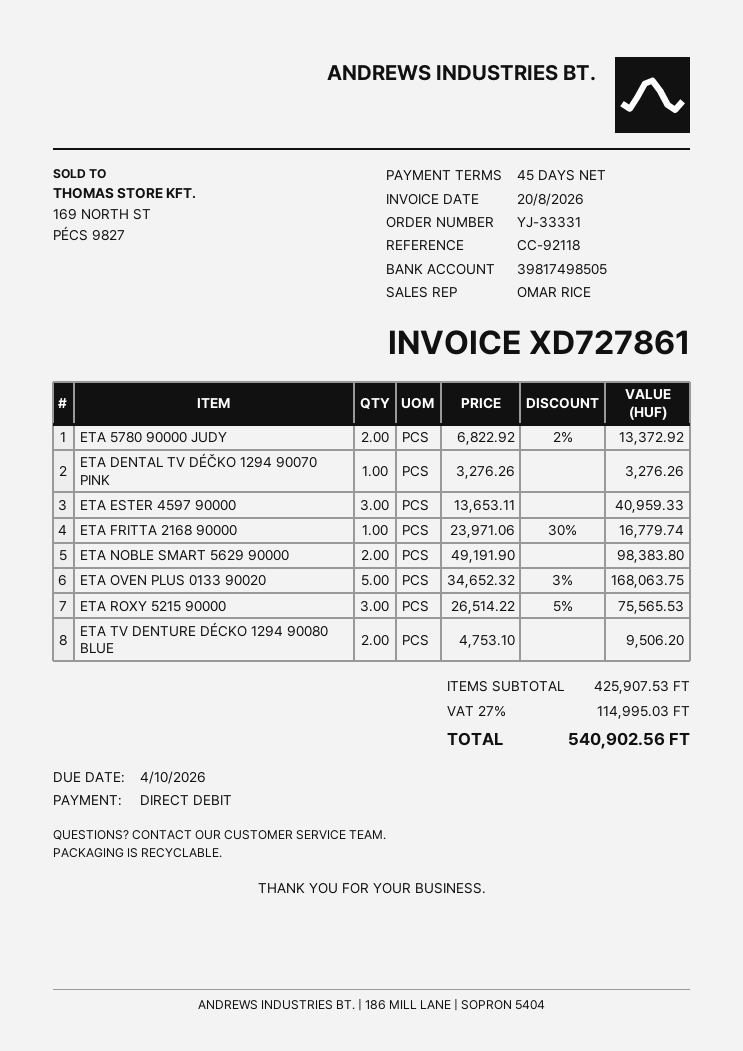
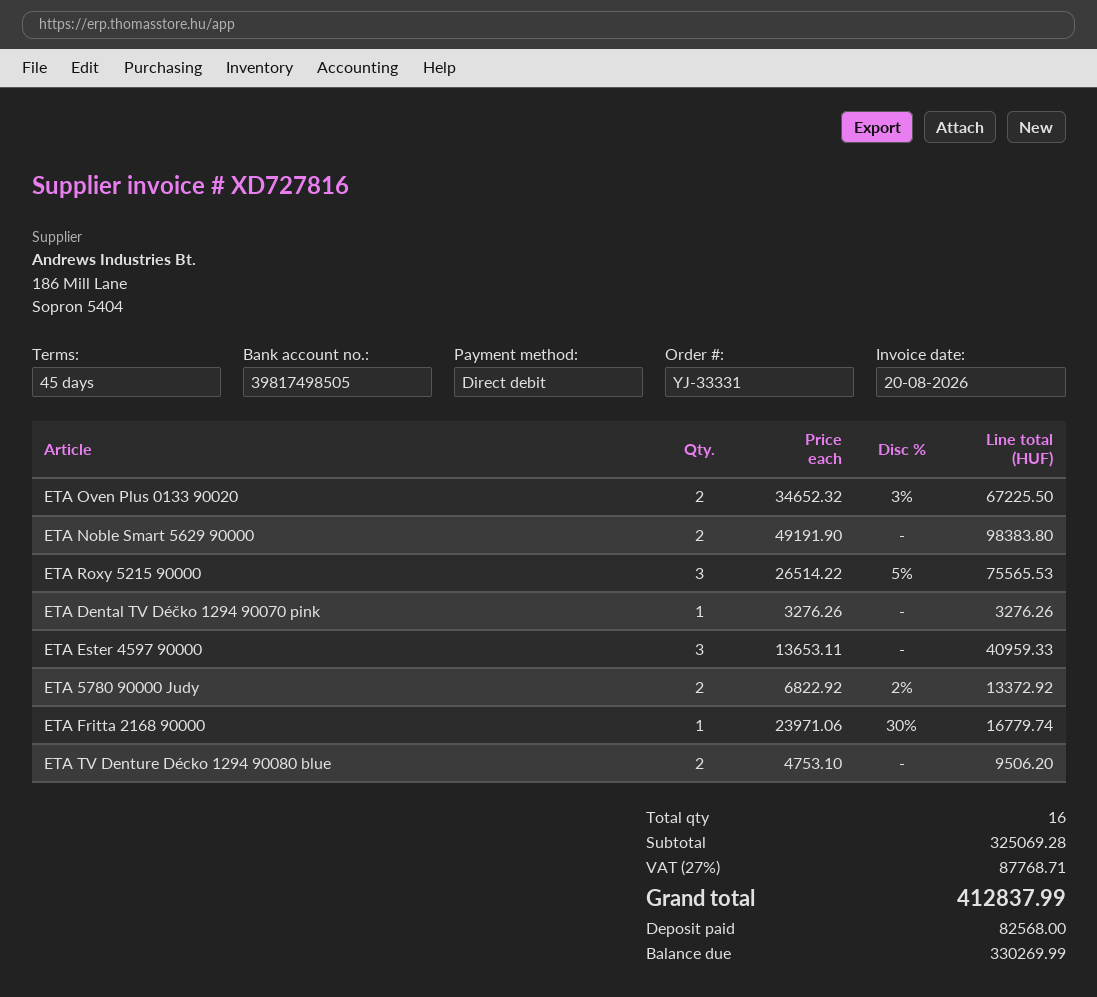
invoice number: XD727861 -> XD727816
ETA OVEN PLUS 0133 90020: 5 x 34652.32 - 3% = 168063.75 -> 2 x 34652.32 - 3% = 67225.50
subtotal: 425907.53 -> 325069.28
tax: 27% = 114995.03 -> 27% = 87768.71
total: 540902.56 -> 412837.99

